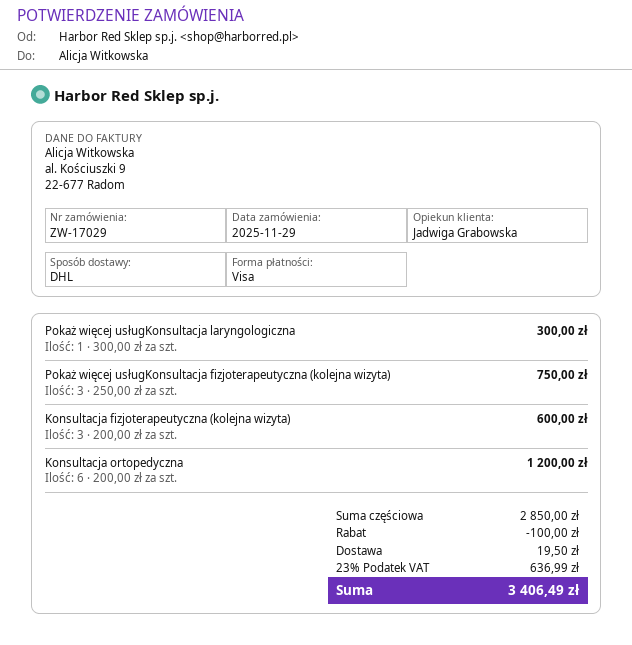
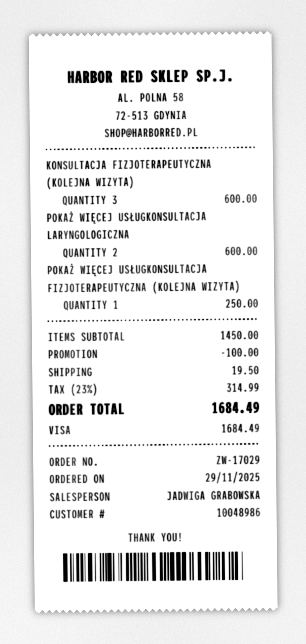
Pokaż więcej usługKonsultacja laryngologiczna: 1 for 300.00 -> 2 for 600.00
Pokaż więcej usługKonsultacja fizjoterapeutyczna (kolejna wizyta): 3 for 750.00 -> 1 for 250.00
Konsultacja ortopedyczna: 6 for 1200.00 -> none
subtotal: 2850.00 -> 1450.00
tax: 23% = 636.99 -> 23% = 314.99
total: 3406.49 -> 1684.49

